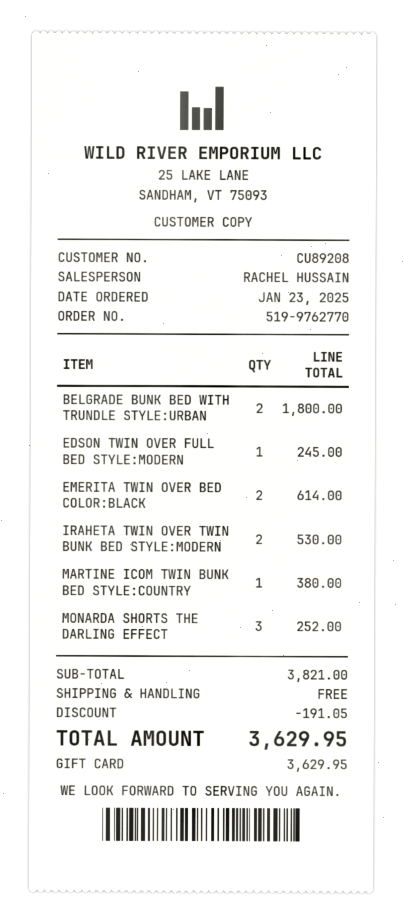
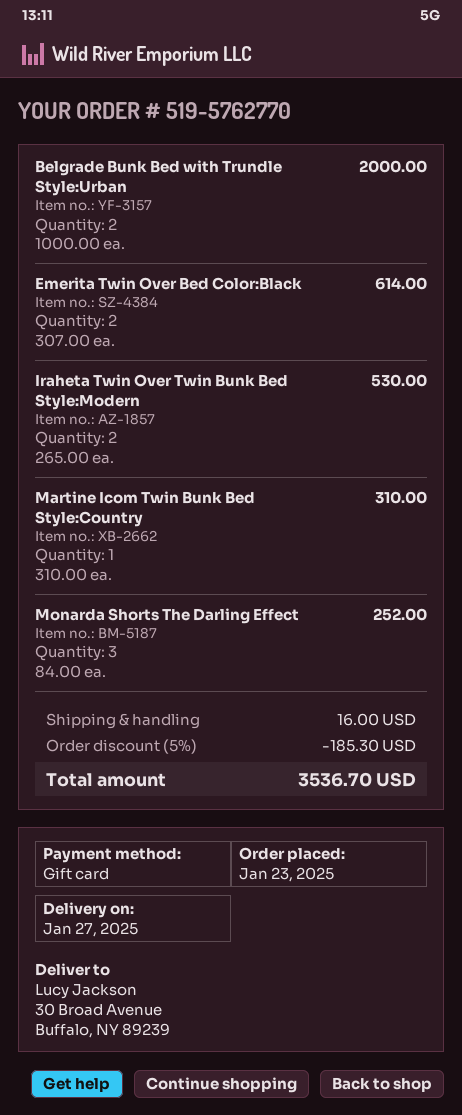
order number: 519-9762770 -> 519-5762770
BELGRADE BUNK BED WITH TRUNDLE STYLE:URBAN: 2 for 1800.00 -> 2 for 2000.00
EDSON TWIN OVER FULL BED STYLE:MODERN: 1 for 245.00 -> none
MARTINE ICOM TWIN BUNK BED STYLE:COUNTRY: 1 for 380.00 -> 1 for 310.00
discount: 191.05 -> 185.30
shipping: 0.00 -> 16.00
total: 3629.95 -> 3536.70

